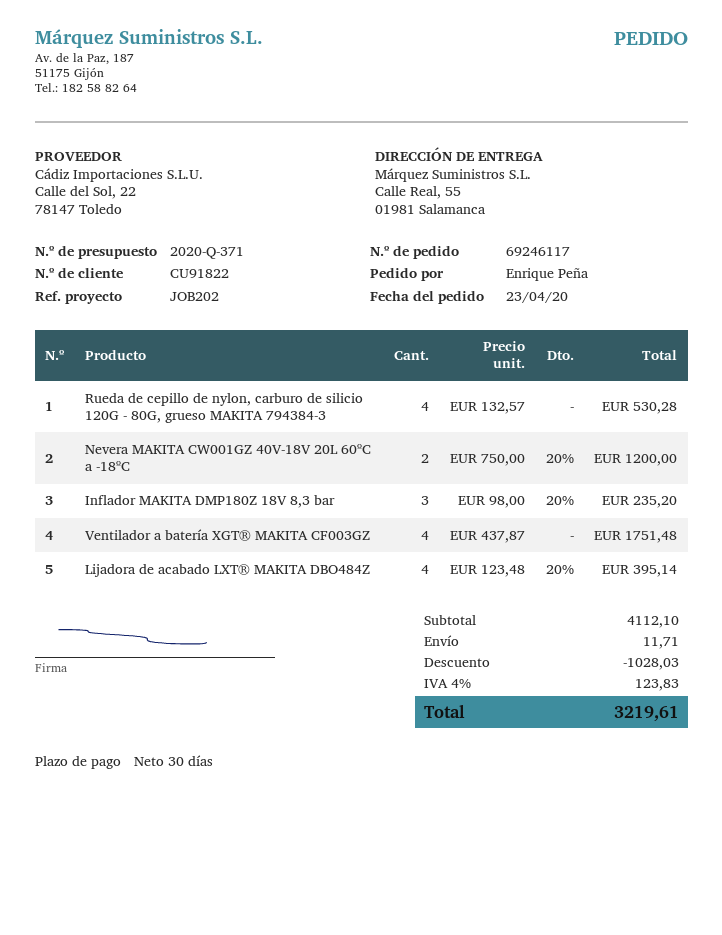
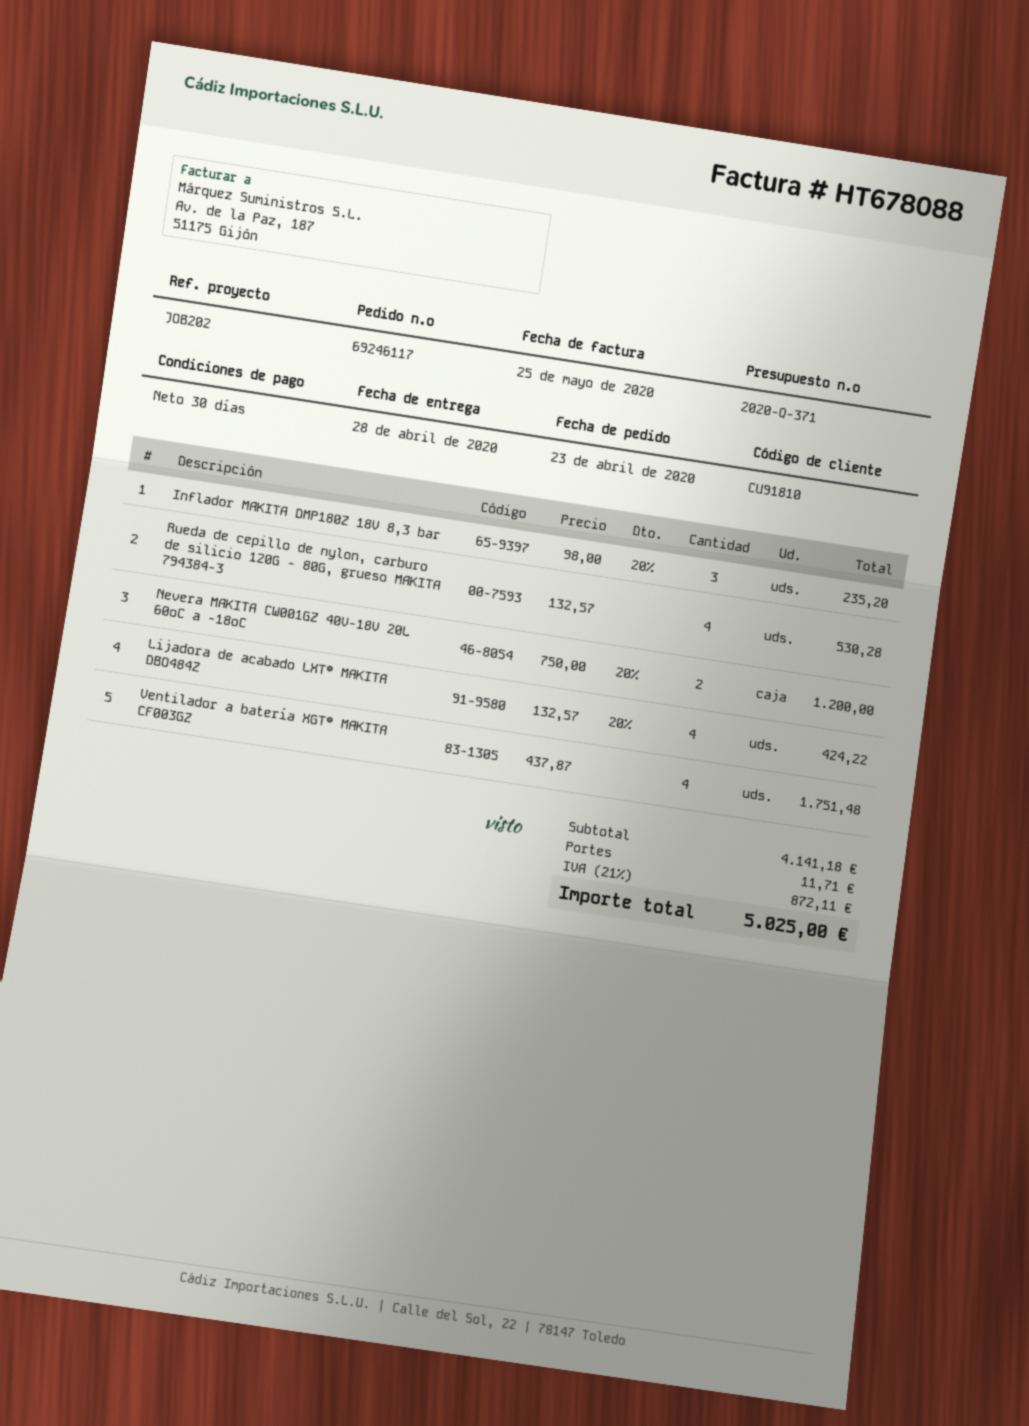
customer number: CU91822 -> CU91810
Lijadora de acabado LXT® MAKITA DBO484Z: 4 x 123.48 - 20% = 395.14 -> 4 x 132.57 - 20% = 424.22
subtotal: 4112.10 -> 4141.18
discount: 1028.03 -> none
tax: 4% = 123.83 -> 21% = 872.11
total: 3219.61 -> 5025.00

